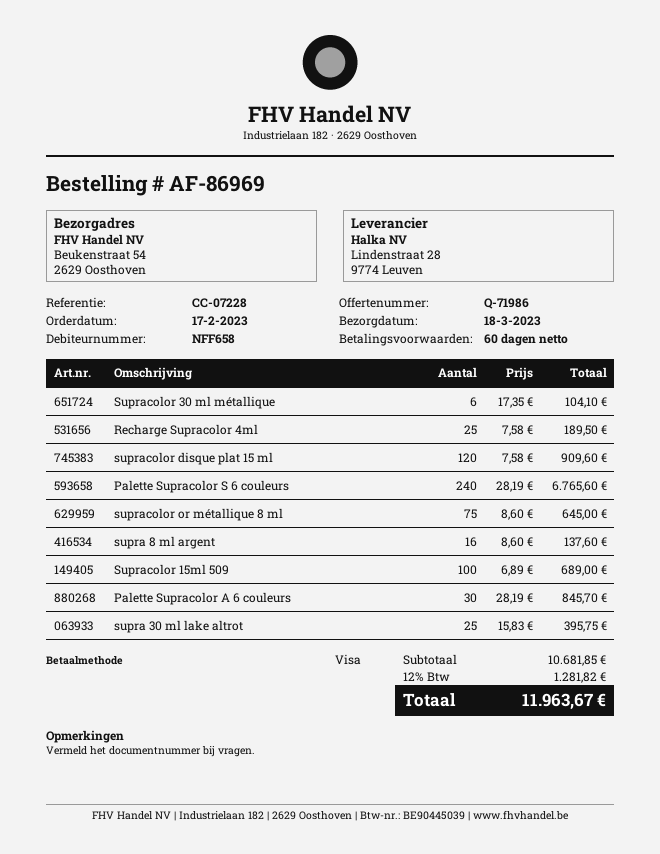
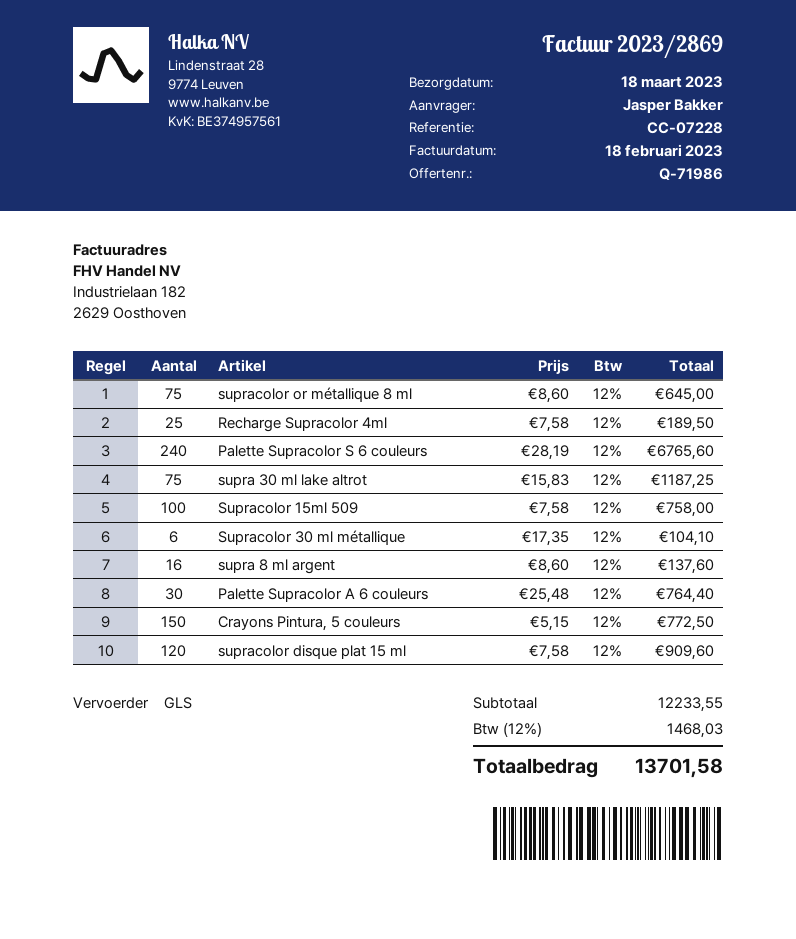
Supracolor 15ml 509: 100 x 6.89 = 689.00 -> 100 x 7.58 = 758.00
Palette Supracolor A 6 couleurs: 30 x 28.19 = 845.70 -> 30 x 25.48 = 764.40
supra 30 ml lake altrot: 25 x 15.83 = 395.75 -> 75 x 15.83 = 1187.25
Crayons Pintura, 5 couleurs: none -> 150 x 5.15 = 772.50
subtotal: 10681.85 -> 12233.55
tax: 12% = 1281.82 -> 12% = 1468.03
total: 11963.67 -> 13701.58

